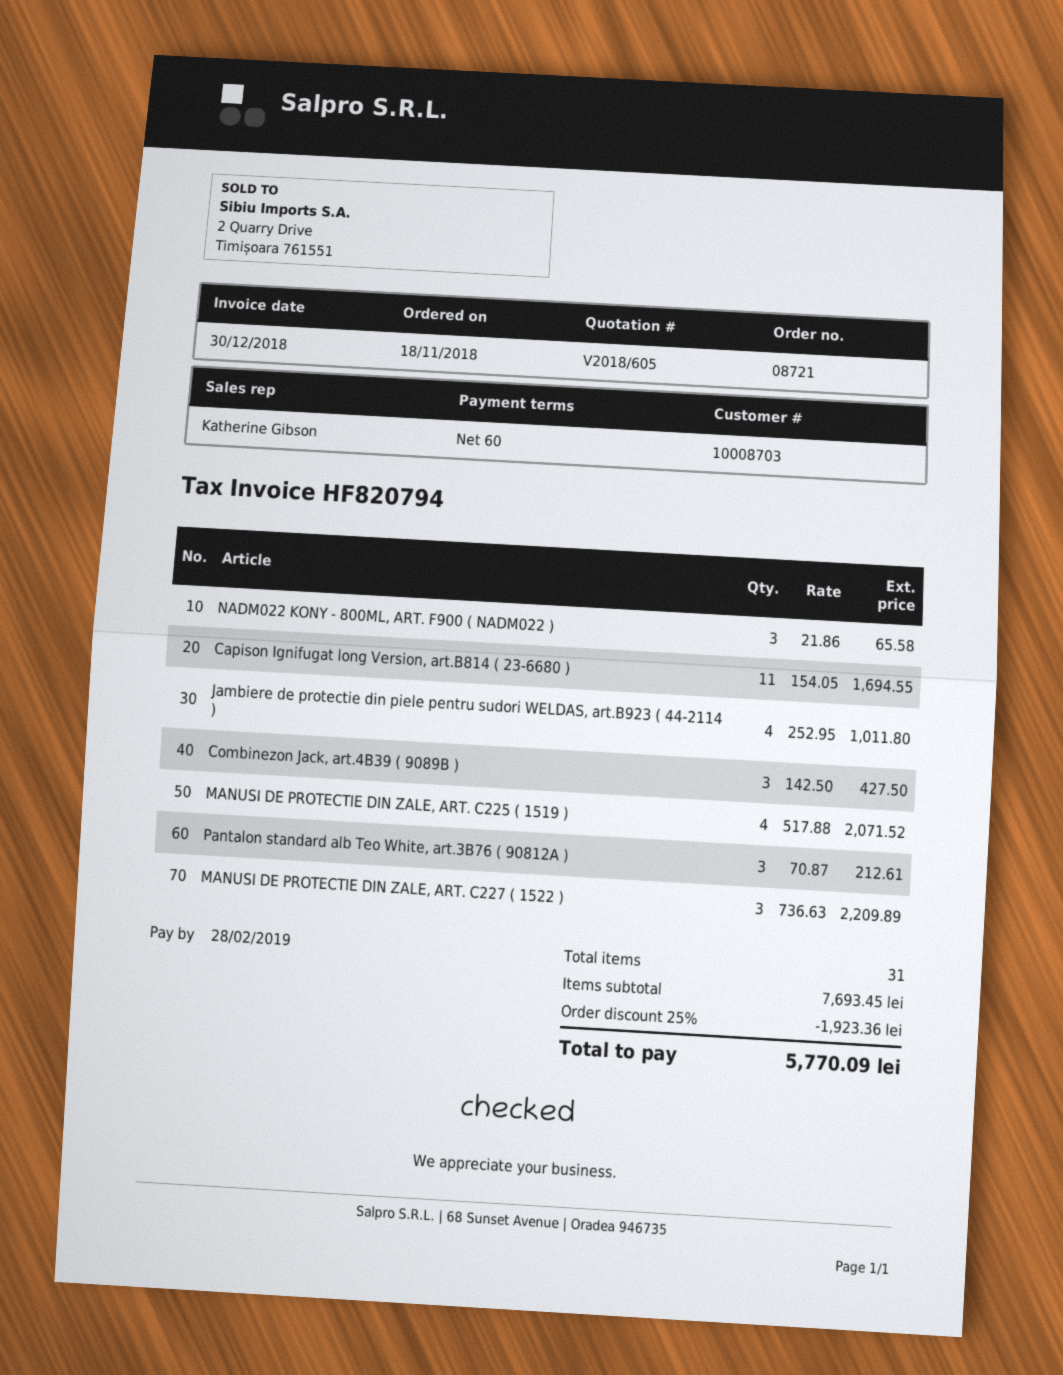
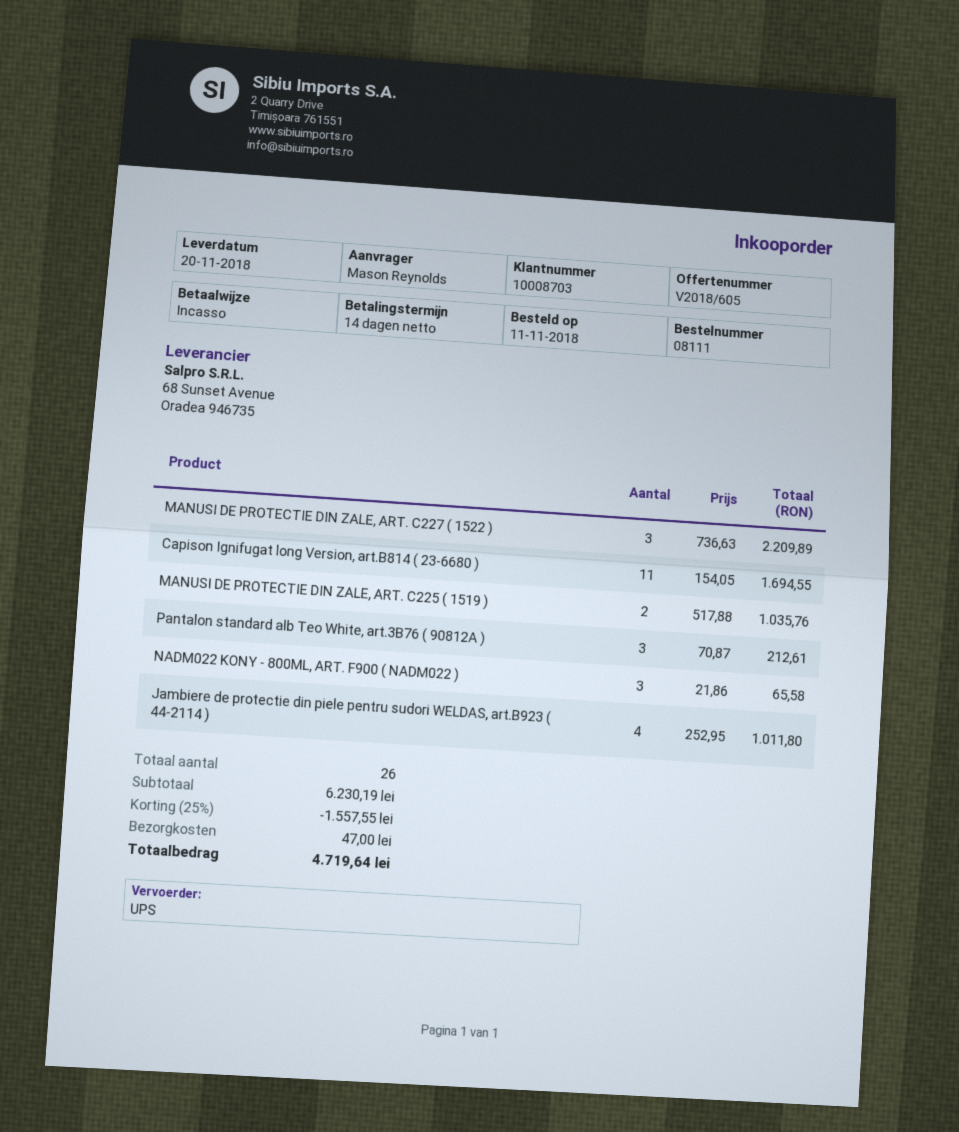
order number: 08721 -> 08111
order date: 2018-11-18 -> 2018-11-11
payment terms: 60 days -> 14 days
Combinezon Jack, art.4B39 ( 9089B ): 3 x 142.50 = 427.50 -> none
MANUSI DE PROTECTIE DIN ZALE, ART. C225 ( 1519 ): 4 x 517.88 = 2071.52 -> 2 x 517.88 = 1035.76
total quantity: 31 -> 26
subtotal: 7693.45 -> 6230.19
discount: 25% = 1923.36 -> 25% = 1557.55
shipping: none -> 47.00
total: 5770.09 -> 4719.64

